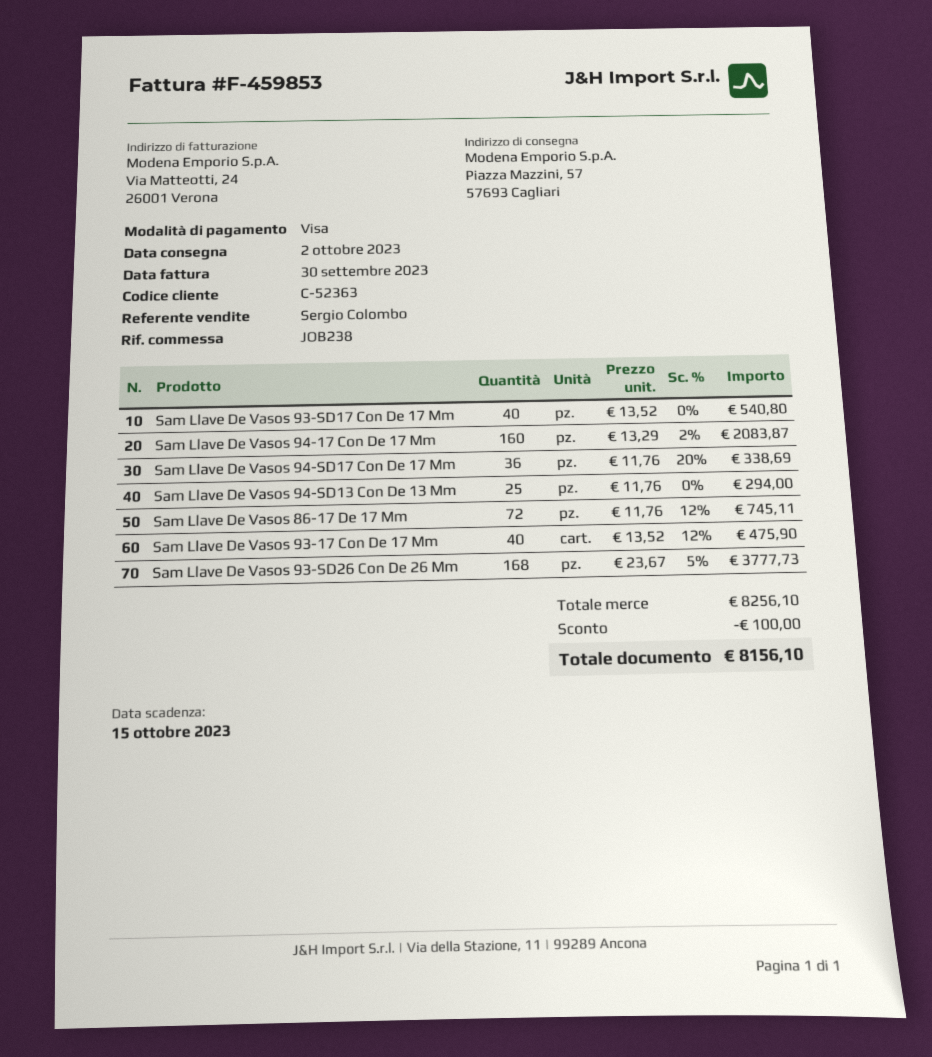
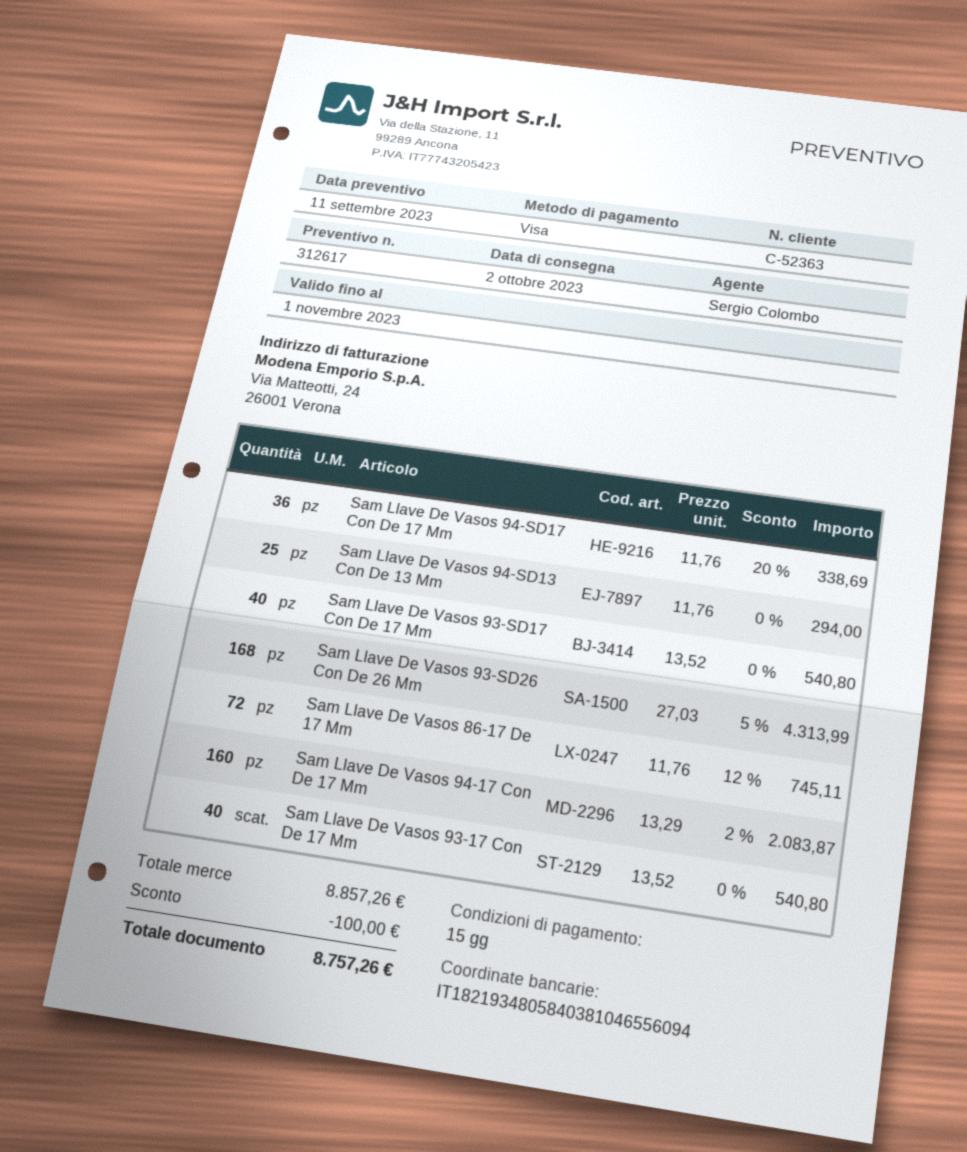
Sam Llave De Vasos 93-17 Con De 17 Mm: 40 x 13.52 - 12% = 475.90 -> 40 x 13.52 = 540.80
Sam Llave De Vasos 93-SD26 Con De 26 Mm: 168 x 23.67 - 5% = 3777.73 -> 168 x 27.03 - 5% = 4313.99
subtotal: 8256.10 -> 8857.26
total: 8156.10 -> 8757.26

